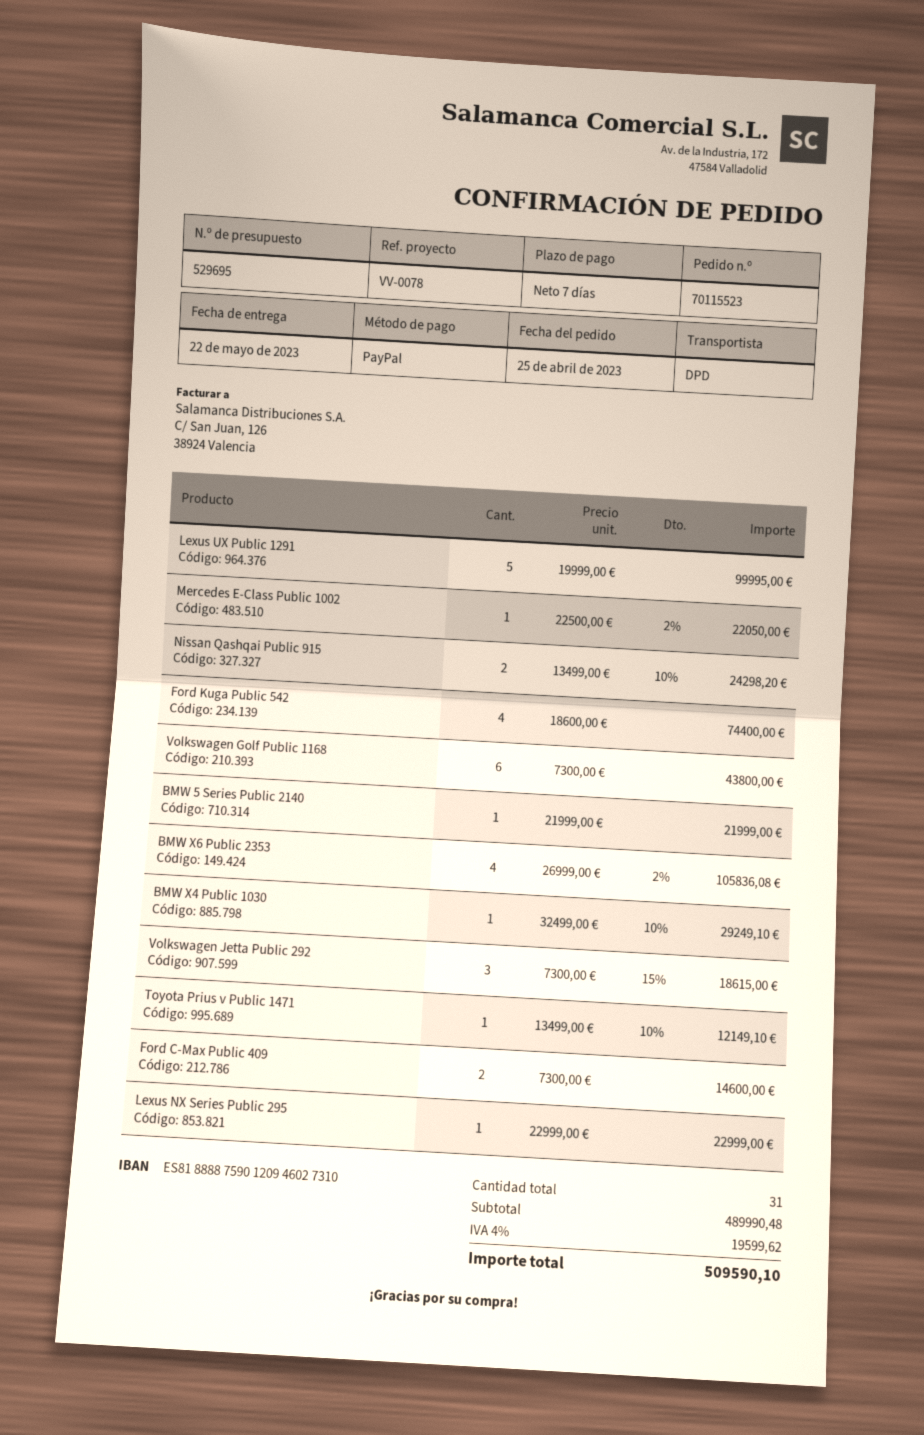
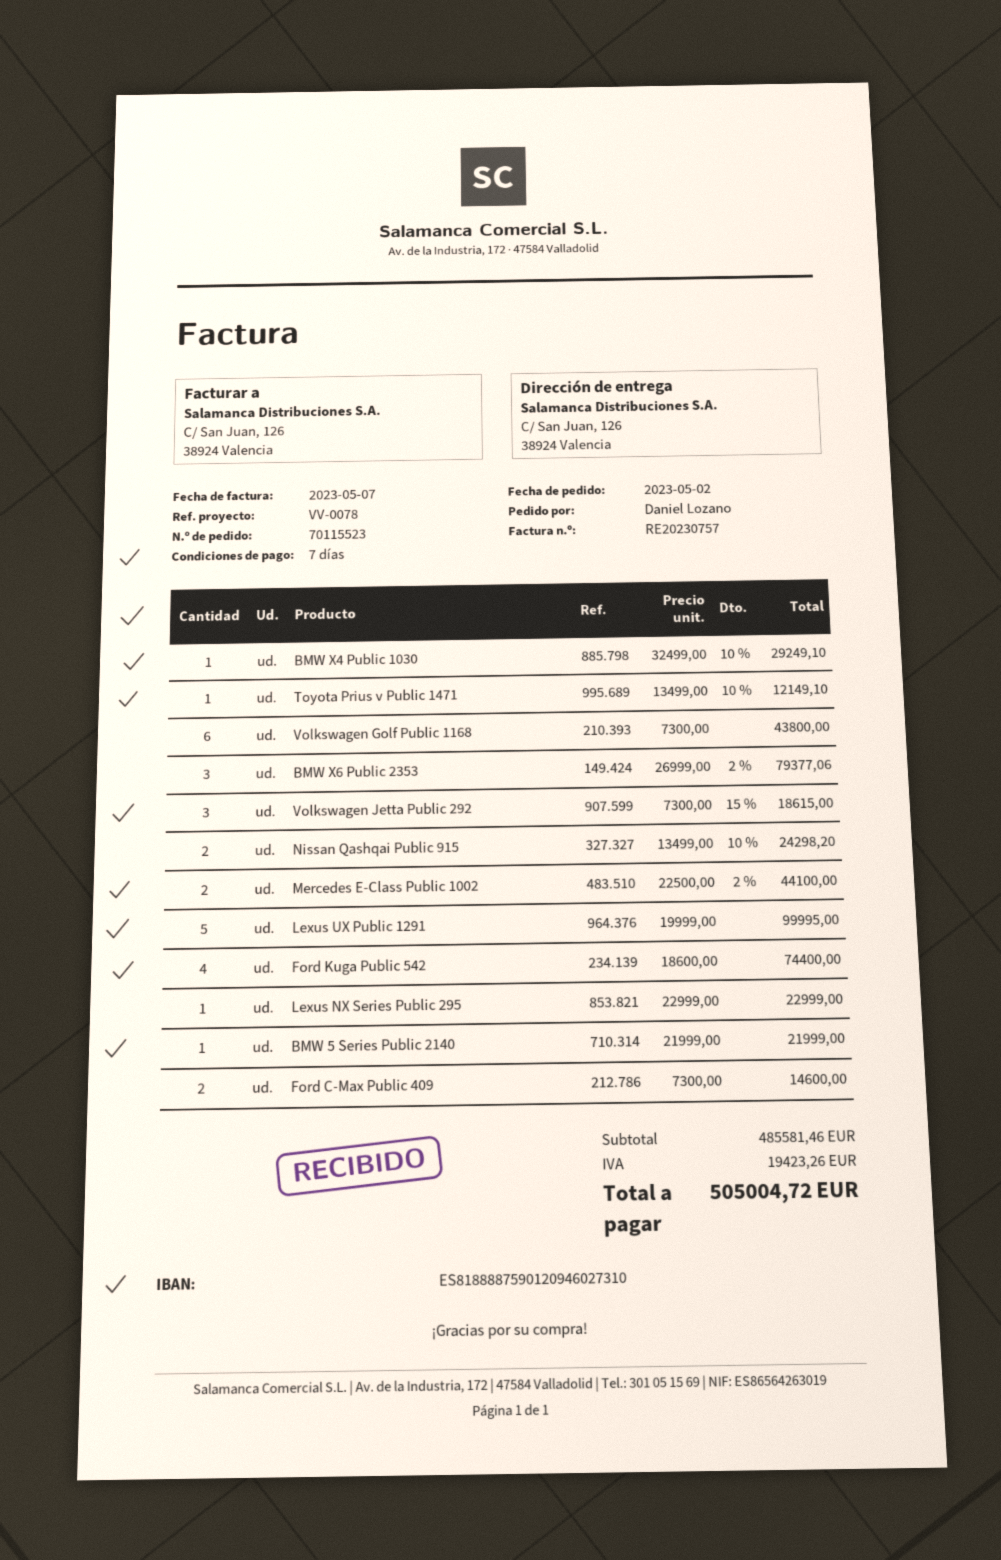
order date: 2023-04-25 -> 2023-05-02
Mercedes E-Class Public 1002: 1 x 22500.00 - 2% = 22050.00 -> 2 x 22500.00 - 2% = 44100.00
BMW X6 Public 2353: 4 x 26999.00 - 2% = 105836.08 -> 3 x 26999.00 - 2% = 79377.06
subtotal: 489990.48 -> 485581.46
tax: 19599.62 -> 19423.26
total: 509590.10 -> 505004.72

